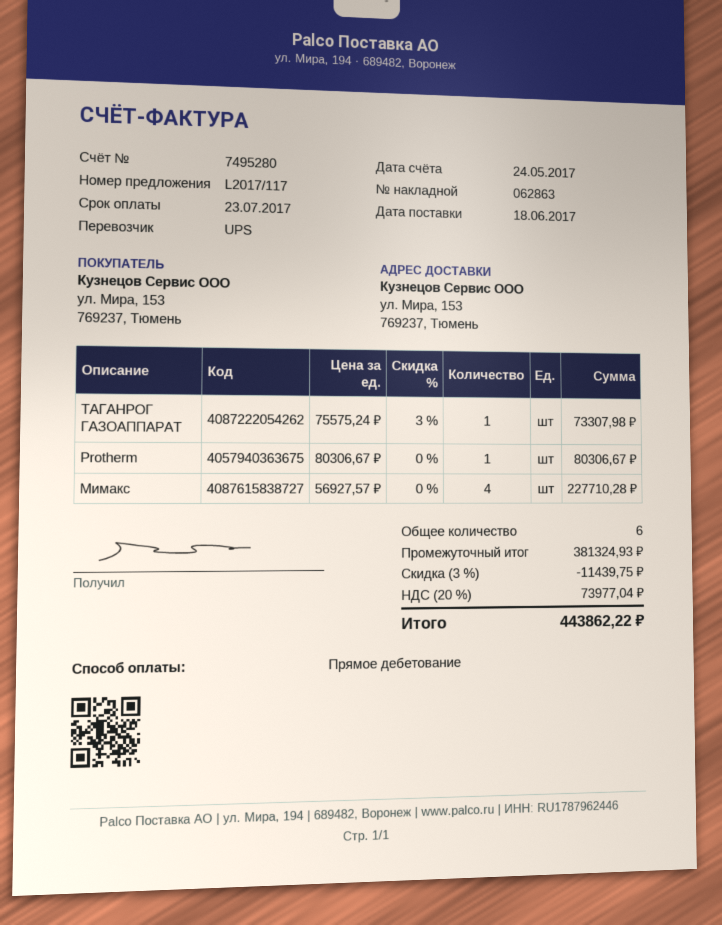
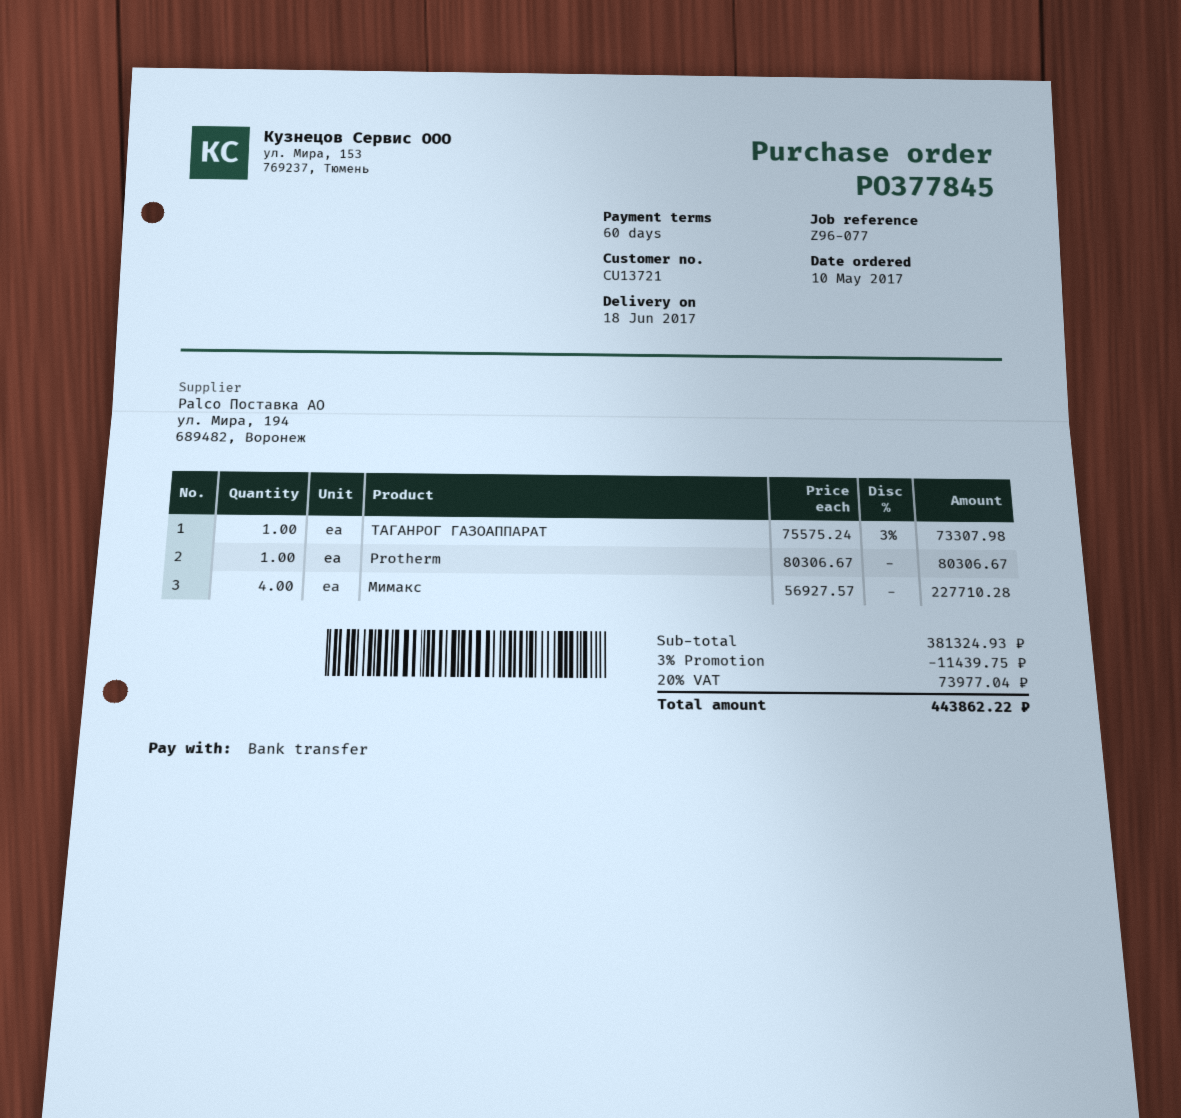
payment method: direct debit -> bank transfer

